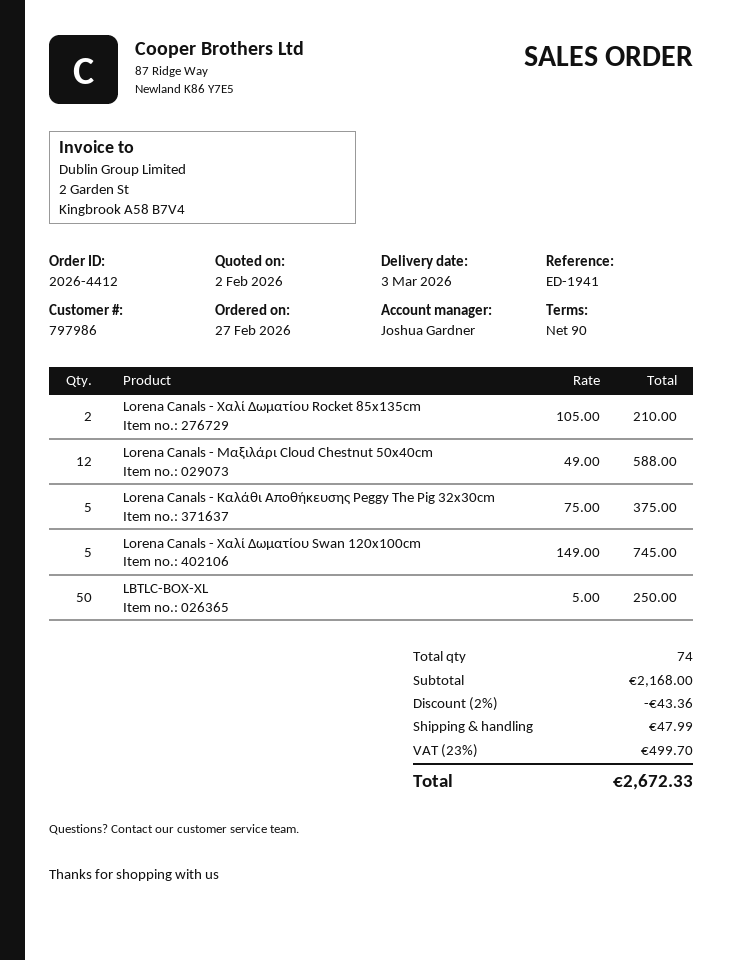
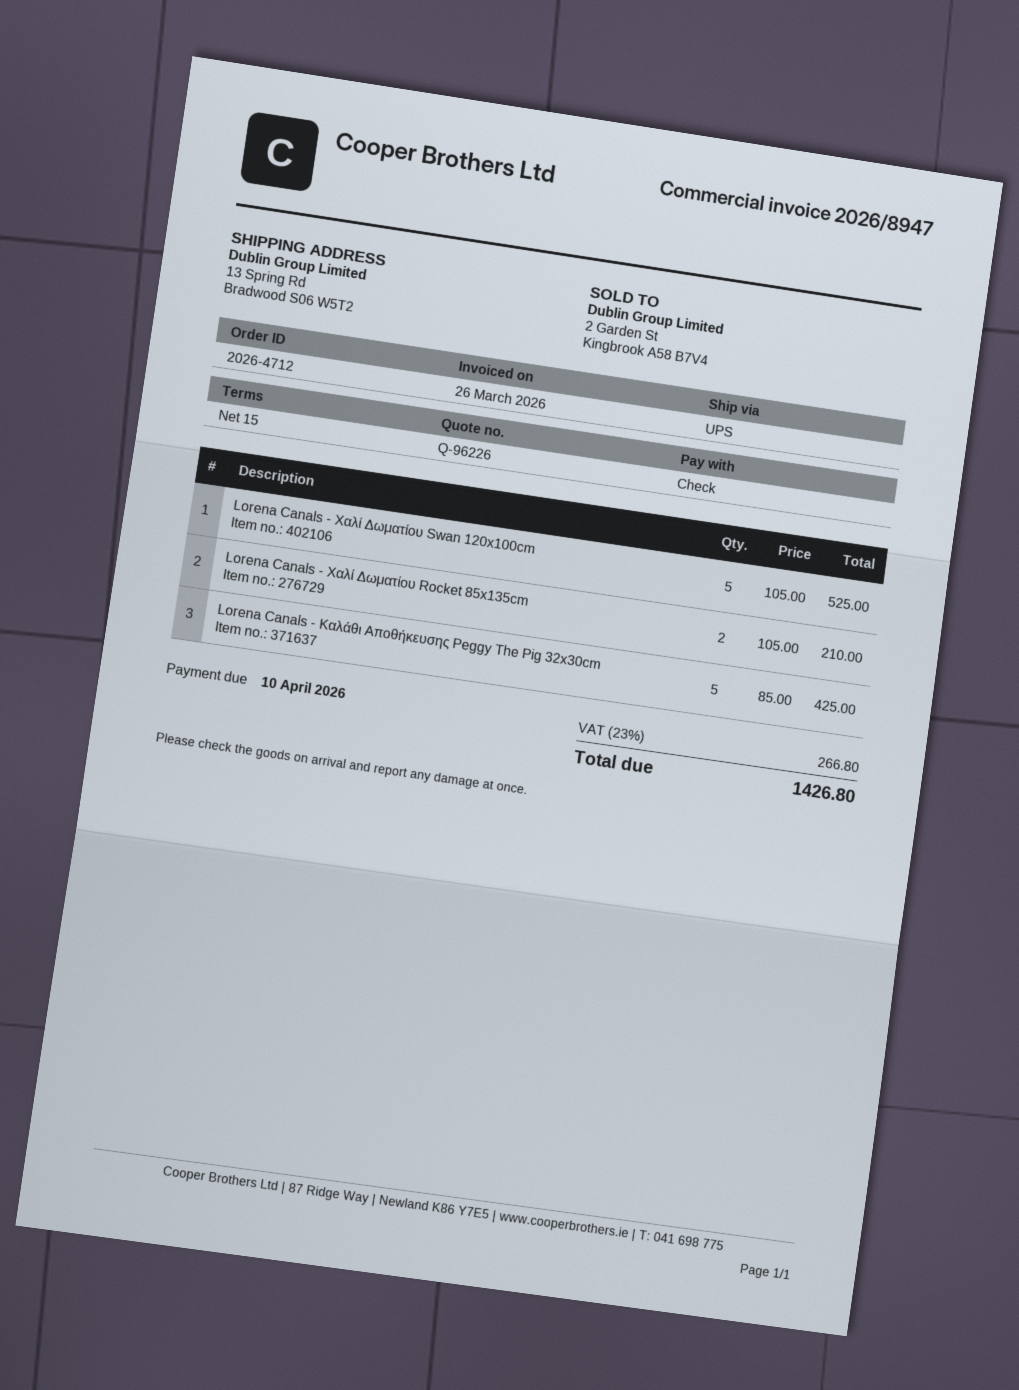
order number: 2026-4412 -> 2026-4712
payment terms: 90 days -> 15 days
Lorena Canals - Μαξιλάρι Cloud Chestnut 50x40cm: 12 x 49.00 = 588.00 -> none
Lorena Canals - Καλάθι Αποθήκευσης Peggy The Pig 32x30cm: 5 x 75.00 = 375.00 -> 5 x 85.00 = 425.00
Lorena Canals - Χαλί Δωματίου Swan 120x100cm: 5 x 149.00 = 745.00 -> 5 x 105.00 = 525.00
LBTLC-ΒΟΧ-XL: 50 x 5.00 = 250.00 -> none
discount: 2% = 43.36 -> none
shipping: 47.99 -> none
tax: 23% = 499.70 -> 23% = 266.80
total: 2672.33 -> 1426.80

